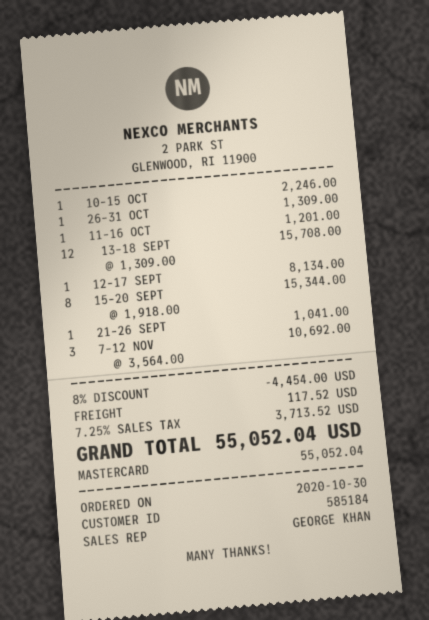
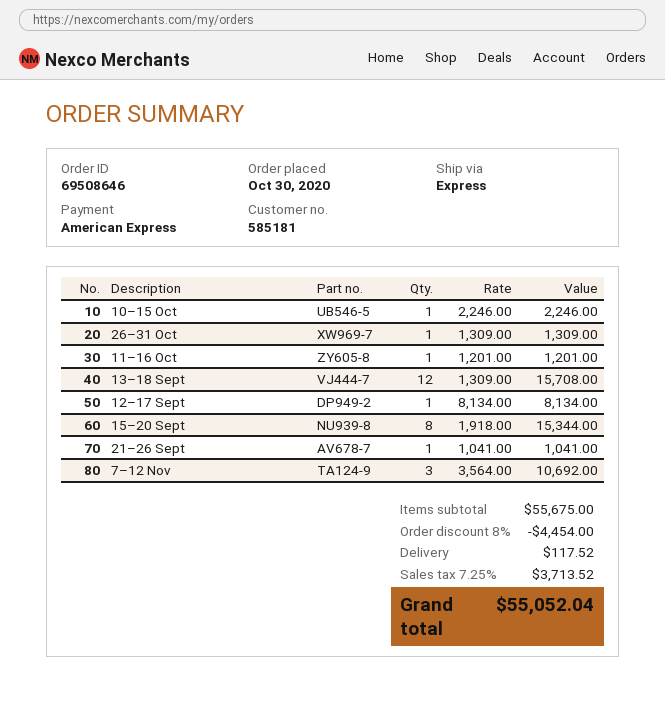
customer number: 585184 -> 585181
payment method: Mastercard -> American Express

